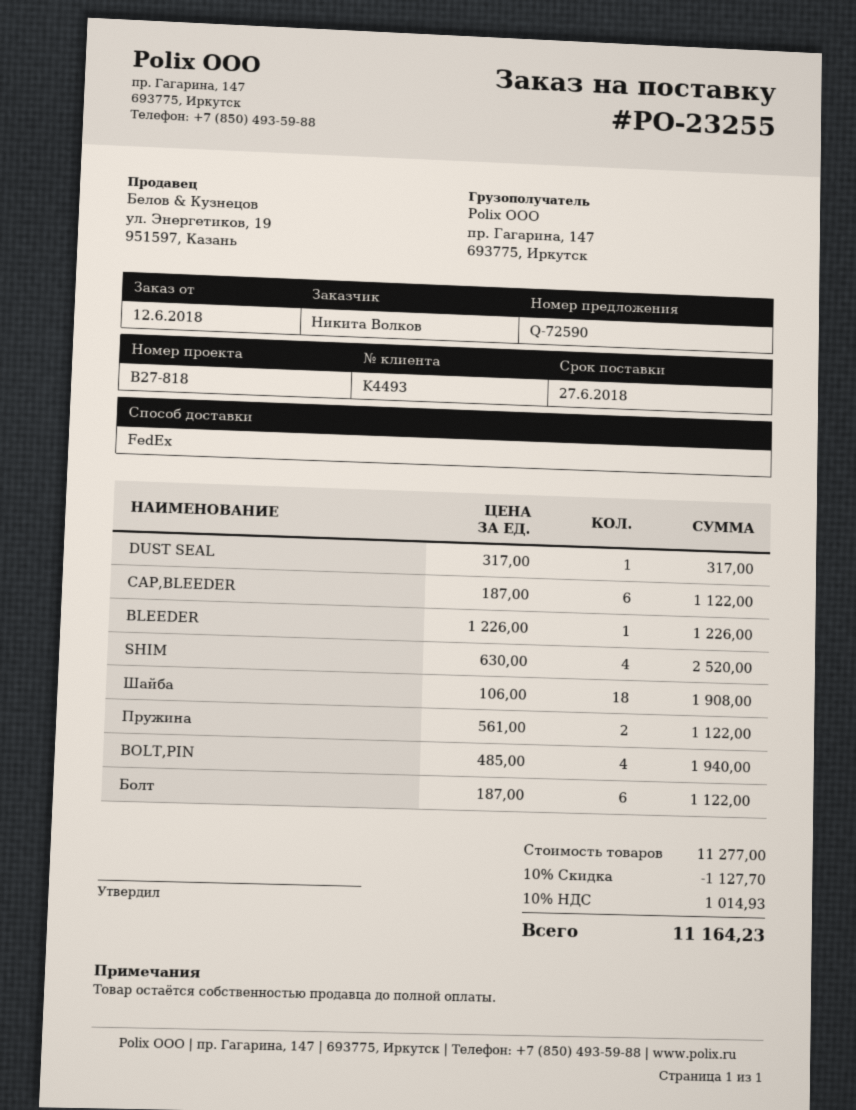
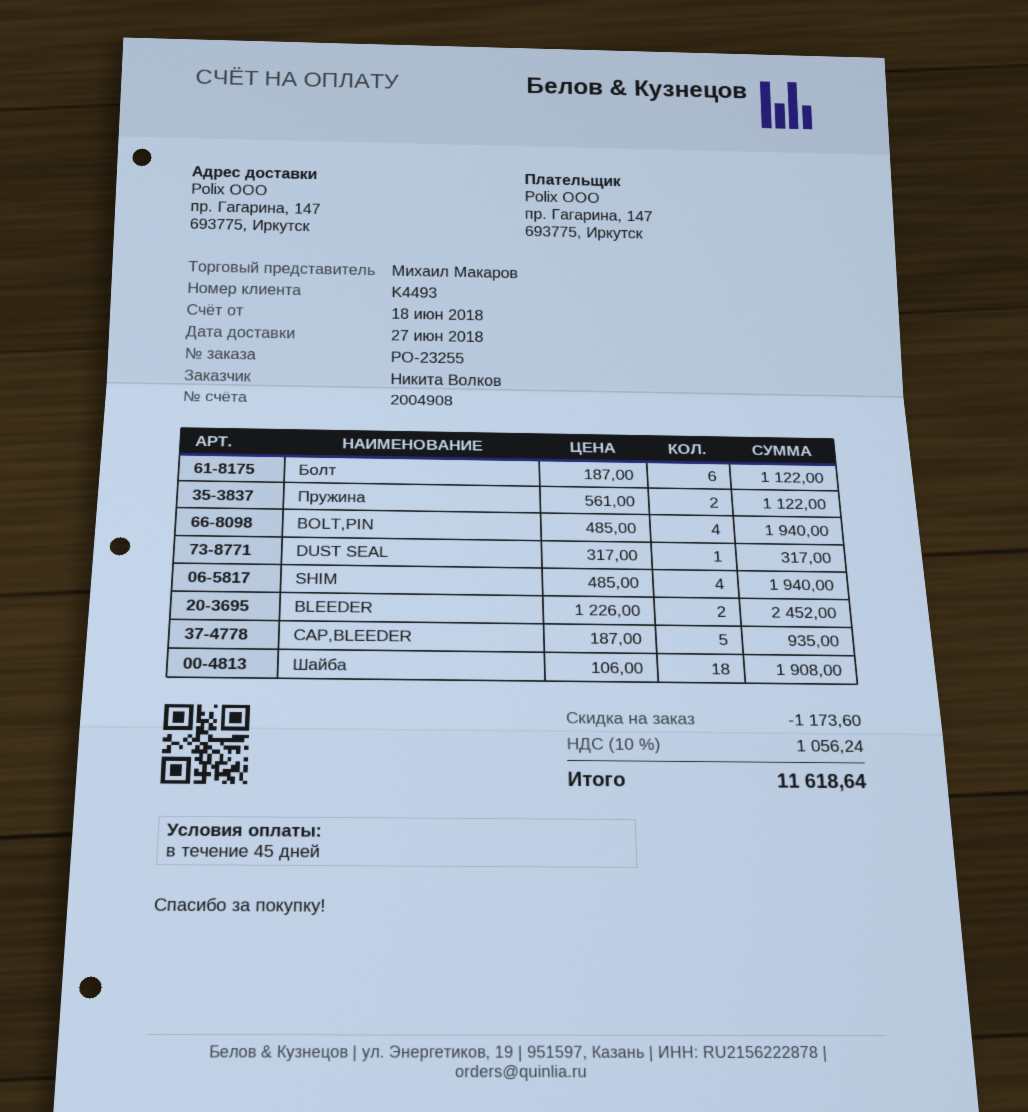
CAP,BLEEDER: 6 x 187.00 = 1122.00 -> 5 x 187.00 = 935.00
BLEEDER: 1 x 1226.00 = 1226.00 -> 2 x 1226.00 = 2452.00
SHIM: 4 x 630.00 = 2520.00 -> 4 x 485.00 = 1940.00
discount: 1127.70 -> 1173.60
tax: 10% = 1014.93 -> 10% = 1056.24
total: 11164.23 -> 11618.64

